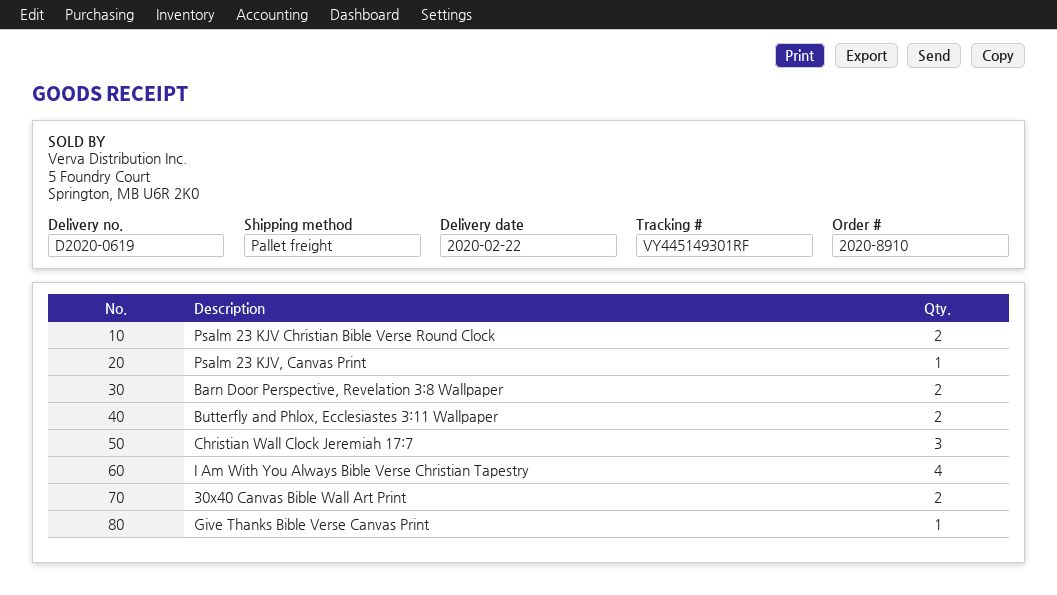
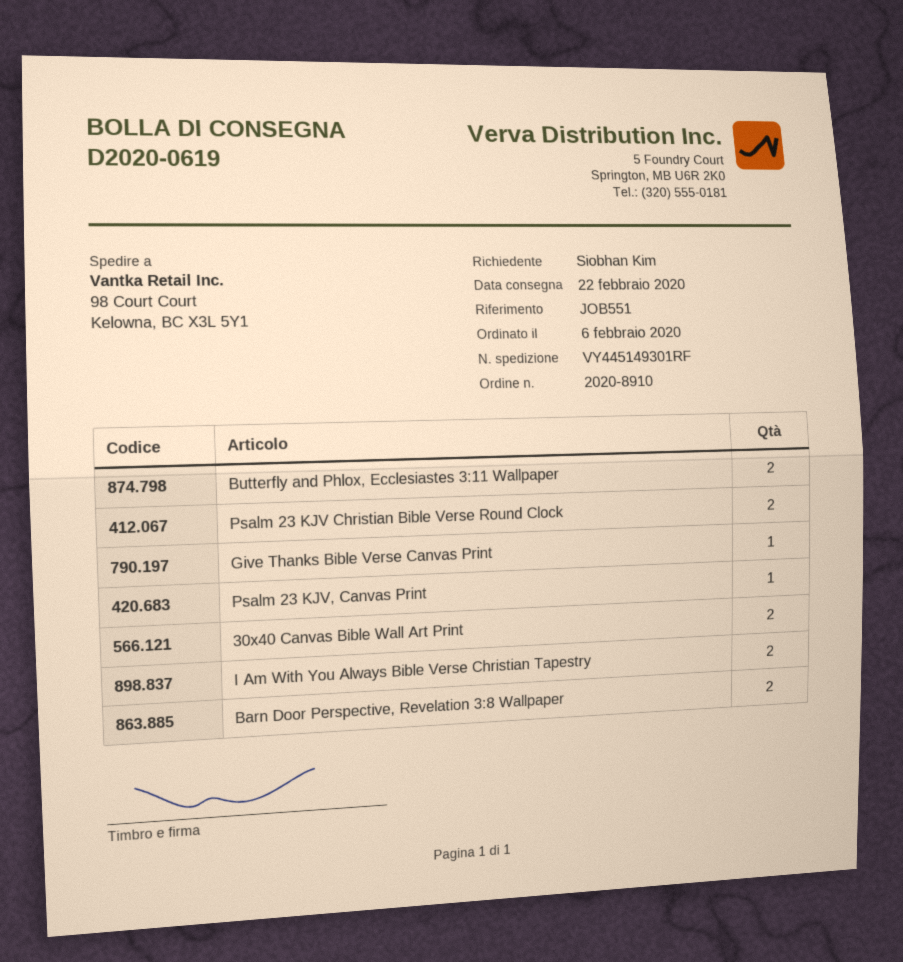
Christian Wall Clock Jeremiah 17:7: 3 -> none
I Am With You Always Bible Verse Christian Tapestry: 4 -> 2

